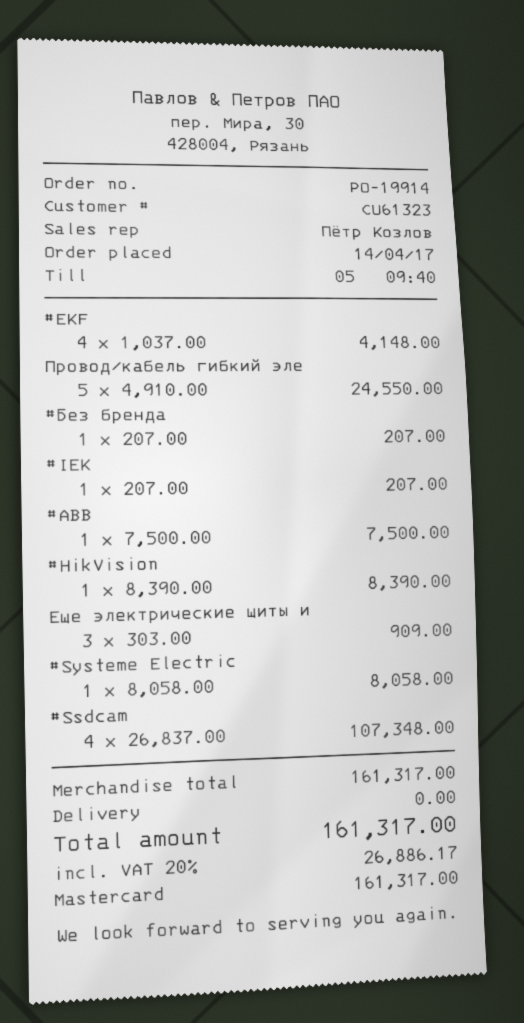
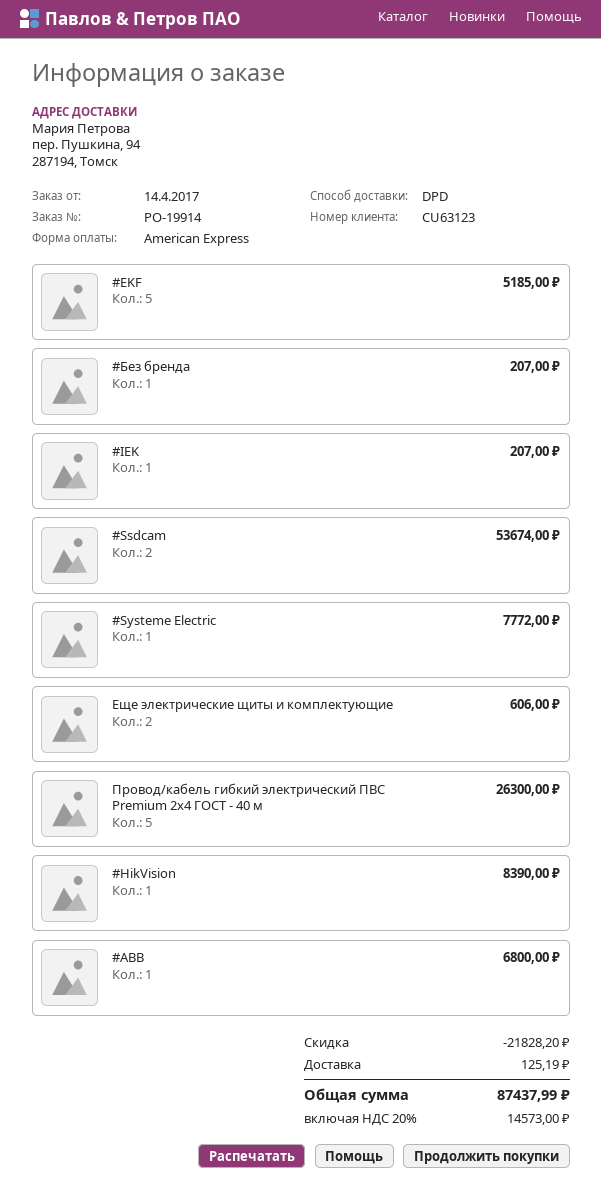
customer number: CU61323 -> CU63123
payment method: Mastercard -> American Express
#EKF: 4 for 4148.00 -> 5 for 5185.00
Провод/кабель гибкий эле: 5 for 24550.00 -> 5 for 26300.00
#ABB: 1 for 7500.00 -> 1 for 6800.00
Еще электрические щиты и: 3 for 909.00 -> 2 for 606.00
#Systeme Electric: 1 for 8058.00 -> 1 for 7772.00
#Ssdcam: 4 for 107348.00 -> 2 for 53674.00
discount: none -> 21828.20
shipping: 0.00 -> 125.19
tax: 20% = 26886.17 -> 20% = 14573.00
total: 161317.00 -> 87437.99

